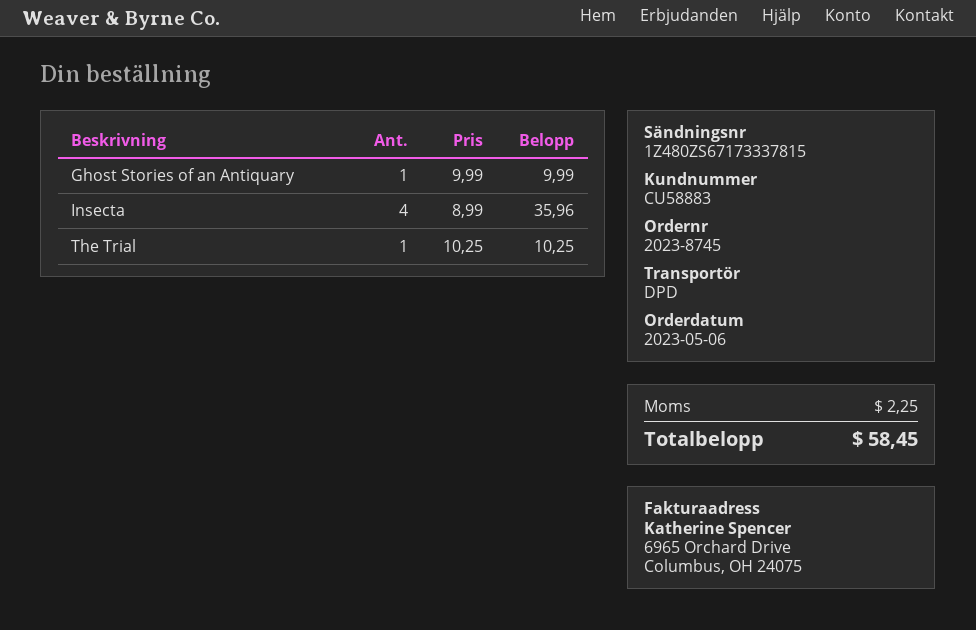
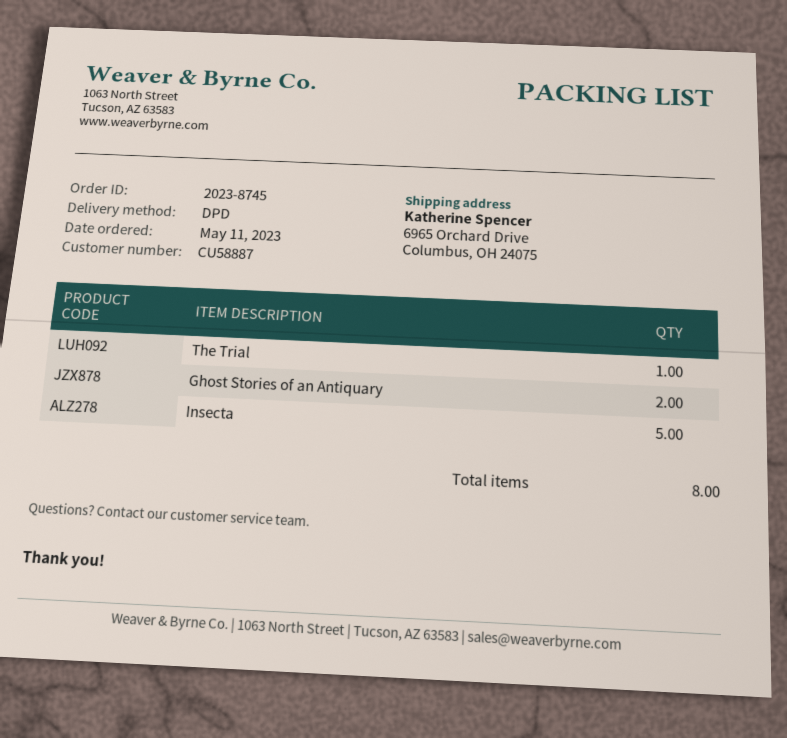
order date: 2023-05-06 -> 2023-05-11
customer number: CU58883 -> CU58887
Ghost Stories of an Antiquary: 1 -> 2
Insecta: 4 -> 5

